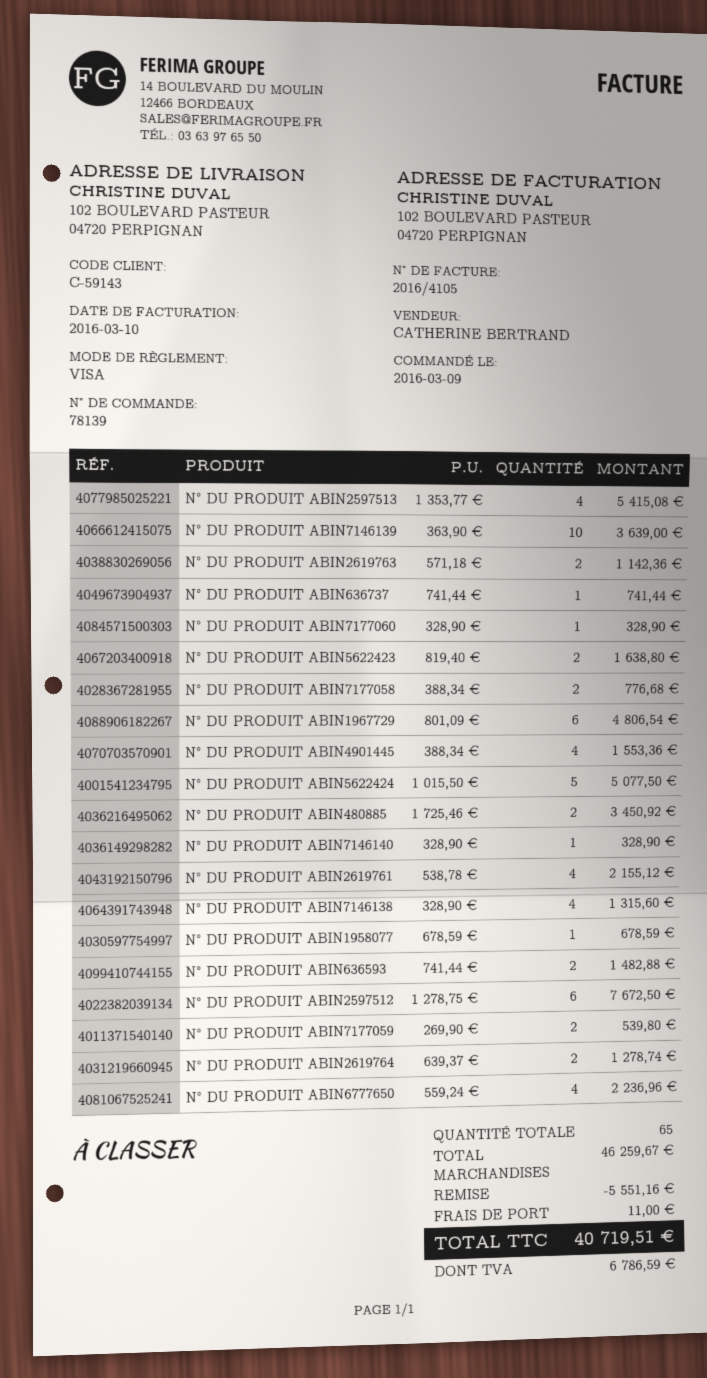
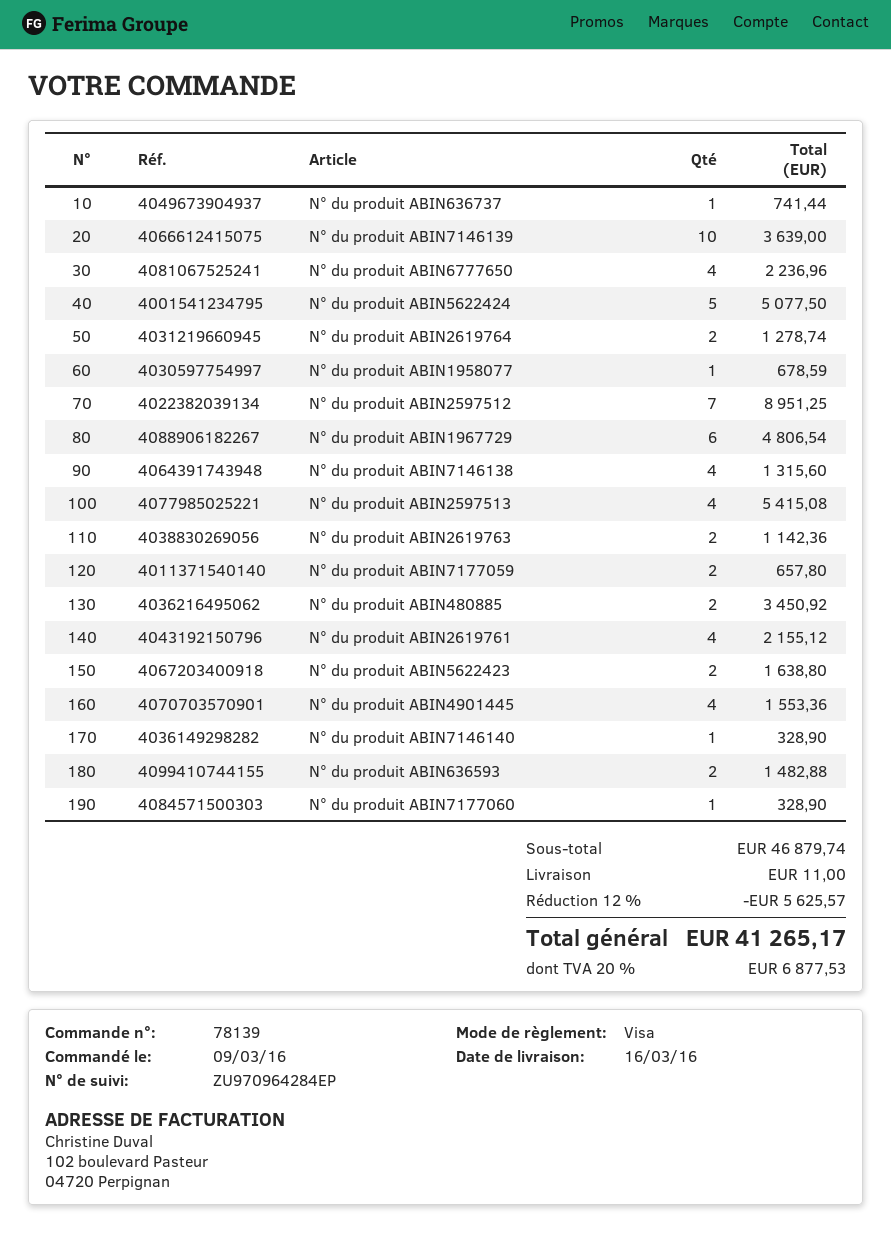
N° DU PRODUIT ABIN7177058: 2 for 776.68 -> none
N° DU PRODUIT ABIN2597512: 6 for 7672.50 -> 7 for 8951.25
N° DU PRODUIT ABIN7177059: 2 for 539.80 -> 2 for 657.80
subtotal: 46259.67 -> 46879.74
discount: 5551.16 -> 5625.57
tax: 6786.59 -> 6877.53
total: 40719.51 -> 41265.17

